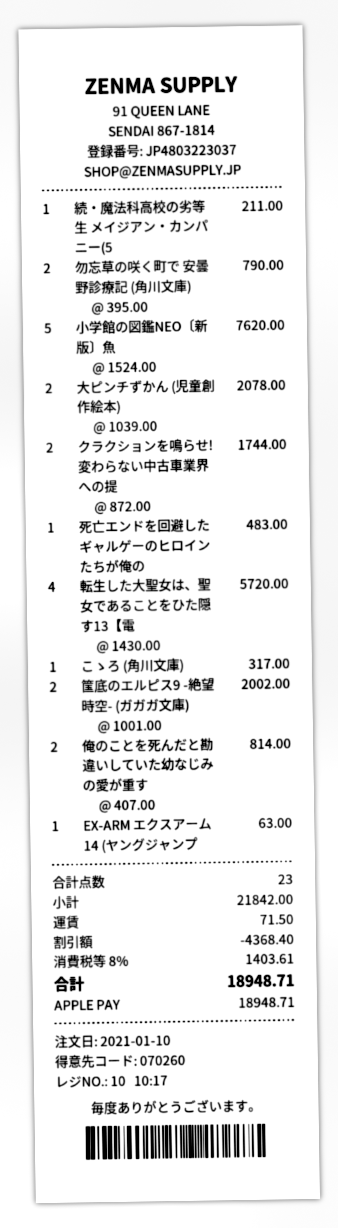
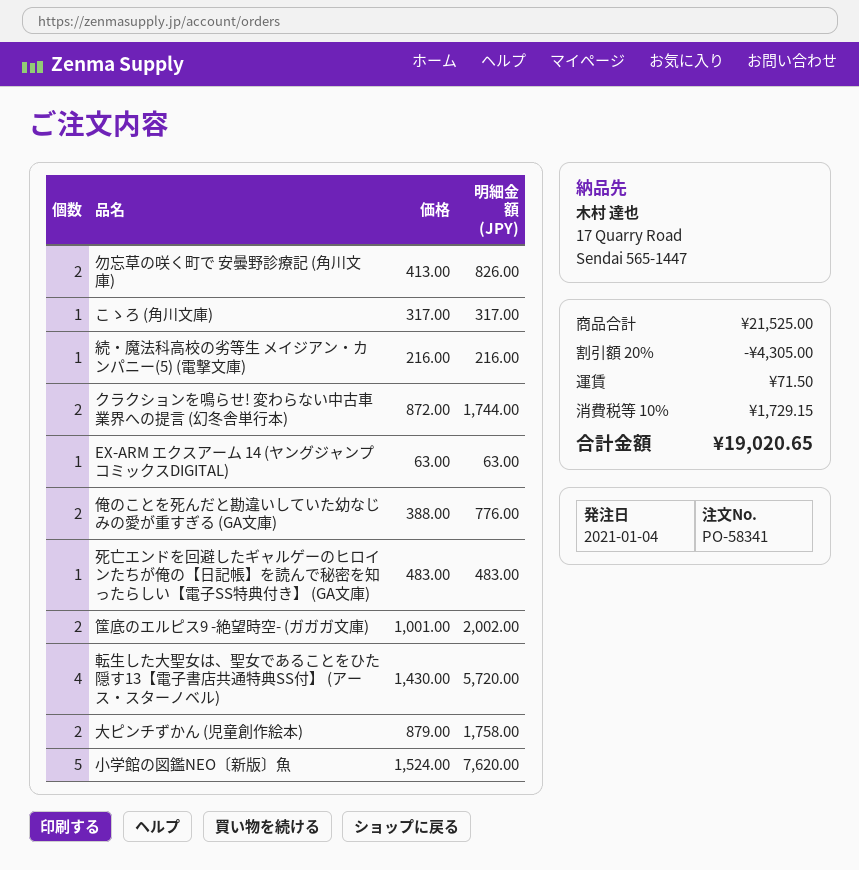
order date: 2021-01-10 -> 2021-01-04
続・魔法科高校の劣等生 メイジアン・カンパニー(5: 1 x 211.00 = 211.00 -> 1 x 216.00 = 216.00
勿忘草の咲く町で 安曇野診療記 (角川文庫): 2 x 395.00 = 790.00 -> 2 x 413.00 = 826.00
大ピンチずかん (児童創作絵本): 2 x 1039.00 = 2078.00 -> 2 x 879.00 = 1758.00
俺のことを死んだと勘違いしていた幼なじみの愛が重す: 2 x 407.00 = 814.00 -> 2 x 388.00 = 776.00
subtotal: 21842.00 -> 21525.00
discount: 4368.40 -> 4305.00
tax: 8% = 1403.61 -> 10% = 1729.15
total: 18948.71 -> 19020.65

